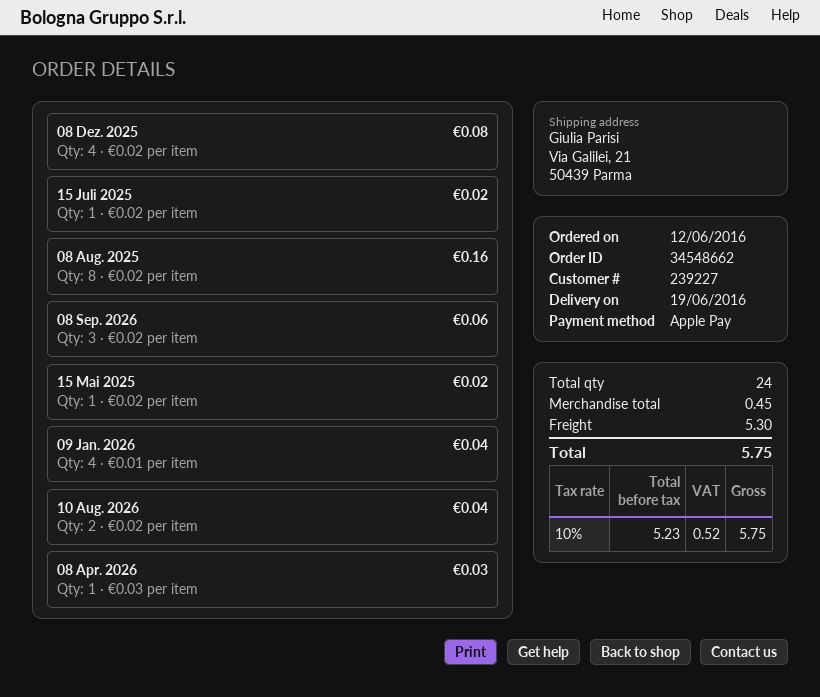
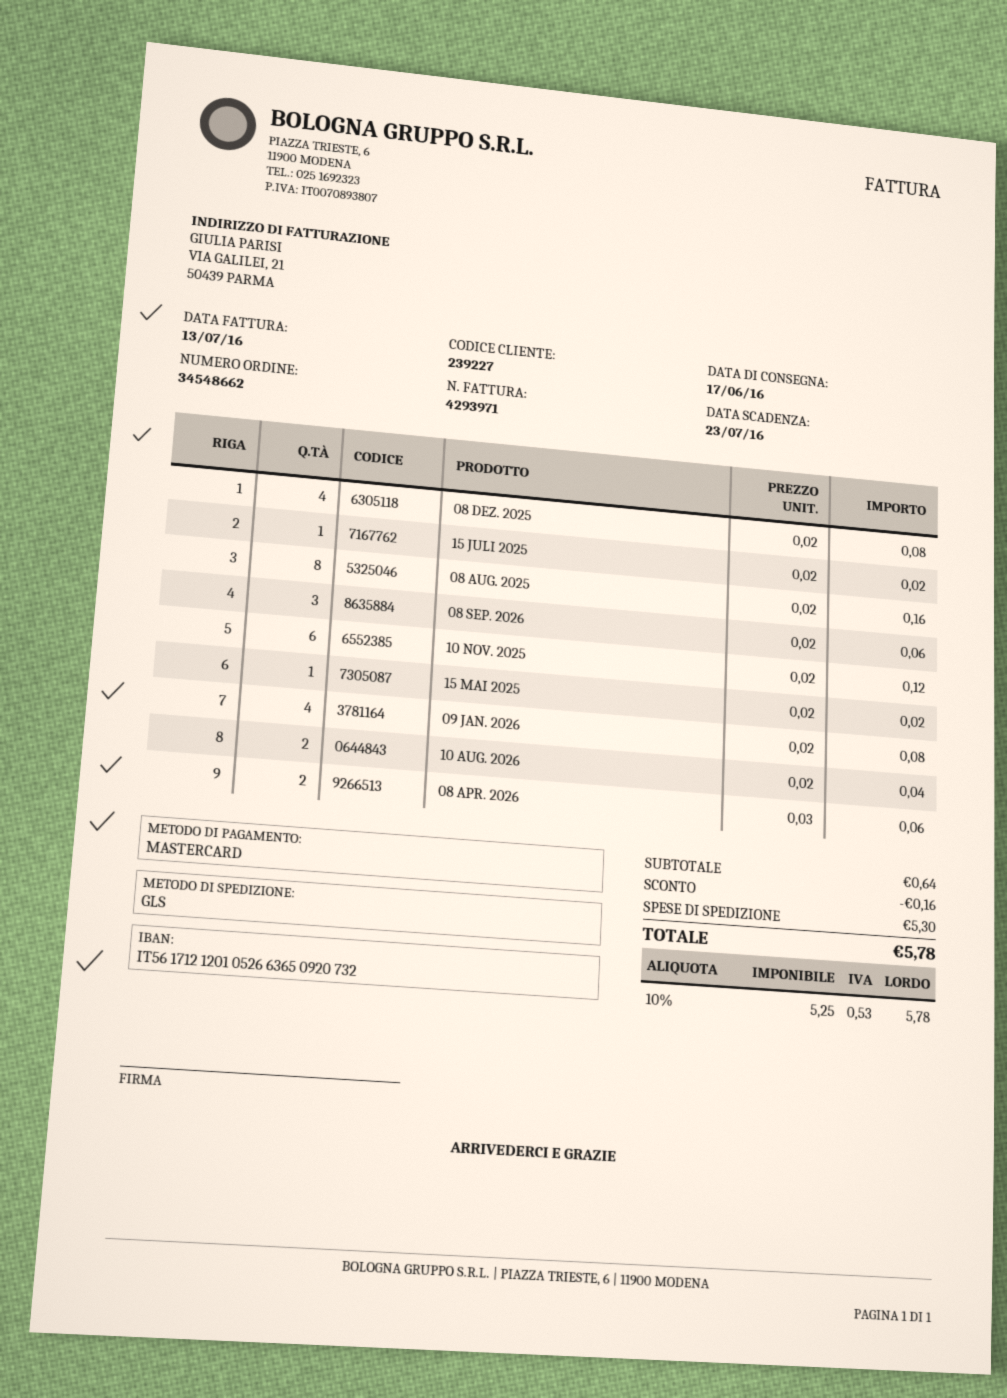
delivery date: 2016-06-19 -> 2016-06-17
payment method: Apple Pay -> Mastercard
09 Jan. 2026: 4 x 0.01 = 0.04 -> 4 x 0.02 = 0.08
08 Apr. 2026: 1 x 0.03 = 0.03 -> 2 x 0.03 = 0.06
10 NOV. 2025: none -> 6 x 0.02 = 0.12
subtotal: 0.45 -> 0.64
discount: none -> 0.16
net: 5.23 -> 5.25
tax: 10% = 0.52 -> 10% = 0.53
total: 5.75 -> 5.78

